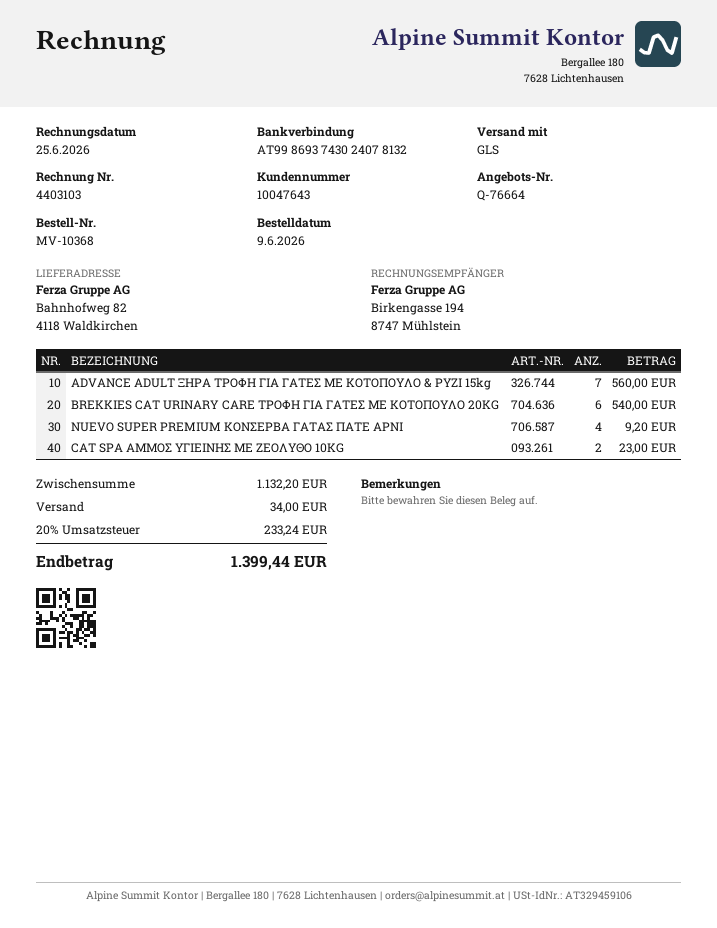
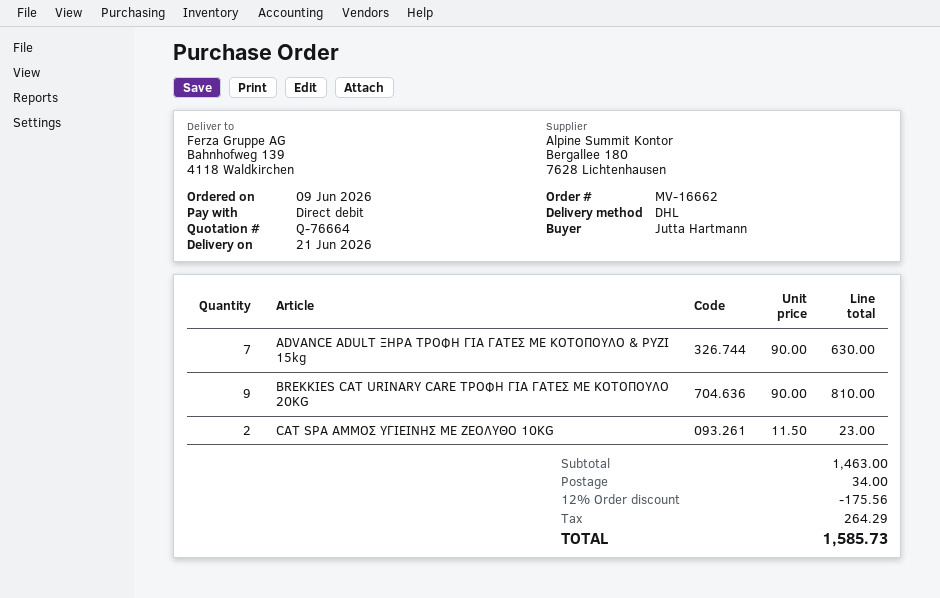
order number: MV-10368 -> MV-16662
shipping method: GLS -> DHL
ship to: Bahnhofweg 82, 4118 Waldkirchen -> Bahnhofweg 139, 4118 Waldkirchen
ADVANCE ADULT ΞΗΡΑ ΤΡΟΦΗ ΓΙΑ ΓΑΤΕΣ ΜΕ ΚΟΤΟΠΟΥΛΟ & ΡΥΖΙ 15kg: 7 for 560.00 -> 7 for 630.00
BREKKIES CAT URINARY CARE ΤΡΟΦΗ ΓΙΑ ΓΑΤΕΣ ΜΕ ΚΟΤΟΠΟΥΛΟ 20KG: 6 for 540.00 -> 9 for 810.00
NUEVO SUPER PREMIUM ΚΟΝΣΕΡΒΑ ΓΑΤΑΣ ΠΑΤΕ ΑΡΝΙ: 4 for 9.20 -> none
subtotal: 1132.20 -> 1463.00
discount: none -> 12% = 175.56
tax: 233.24 -> 264.29
total: 1399.44 -> 1585.73

